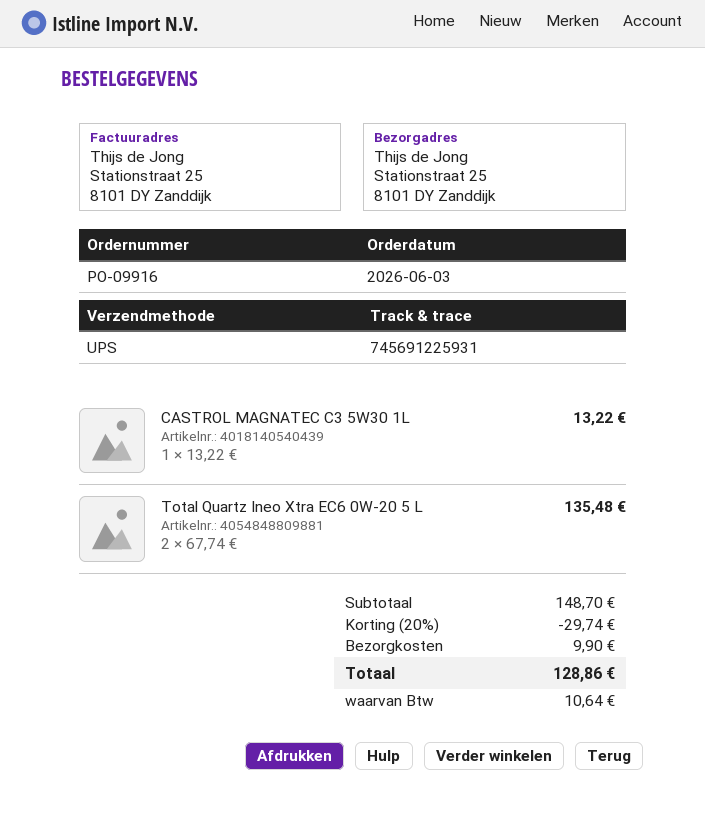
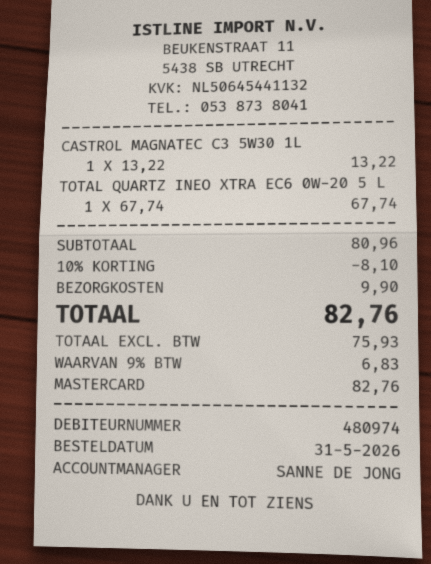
order date: 2026-06-03 -> 2026-05-31
Total Quartz Ineo Xtra EC6 0W-20 5 L: 2 x 67.74 = 135.48 -> 1 x 67.74 = 67.74
subtotal: 148.70 -> 80.96
discount: 20% = 29.74 -> 10% = 8.10
tax: 10.64 -> 6.83
total: 128.86 -> 82.76

